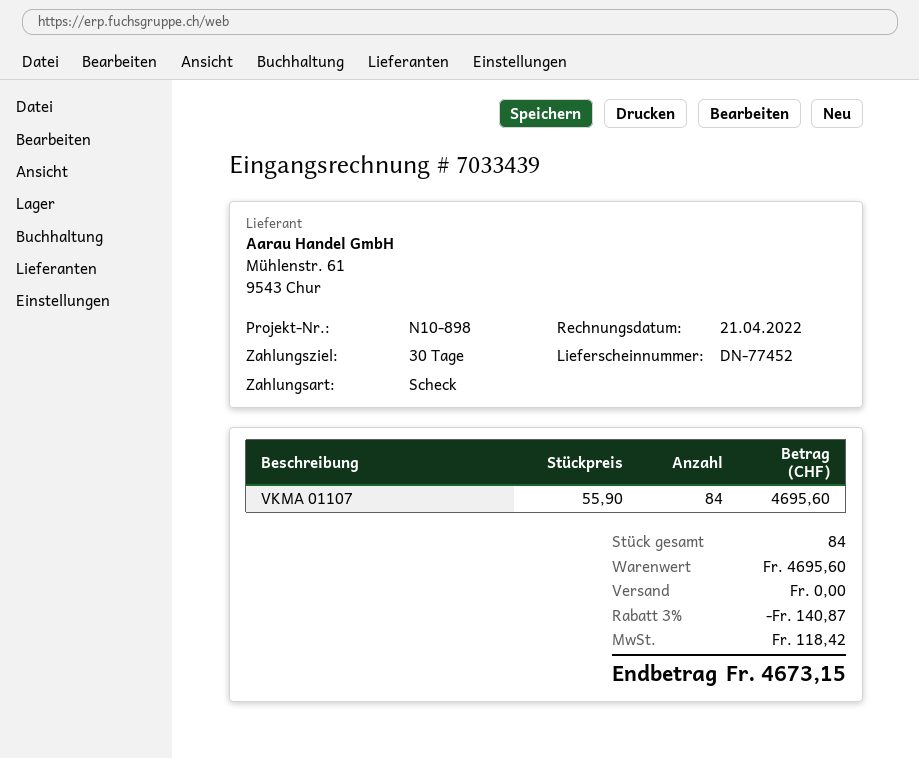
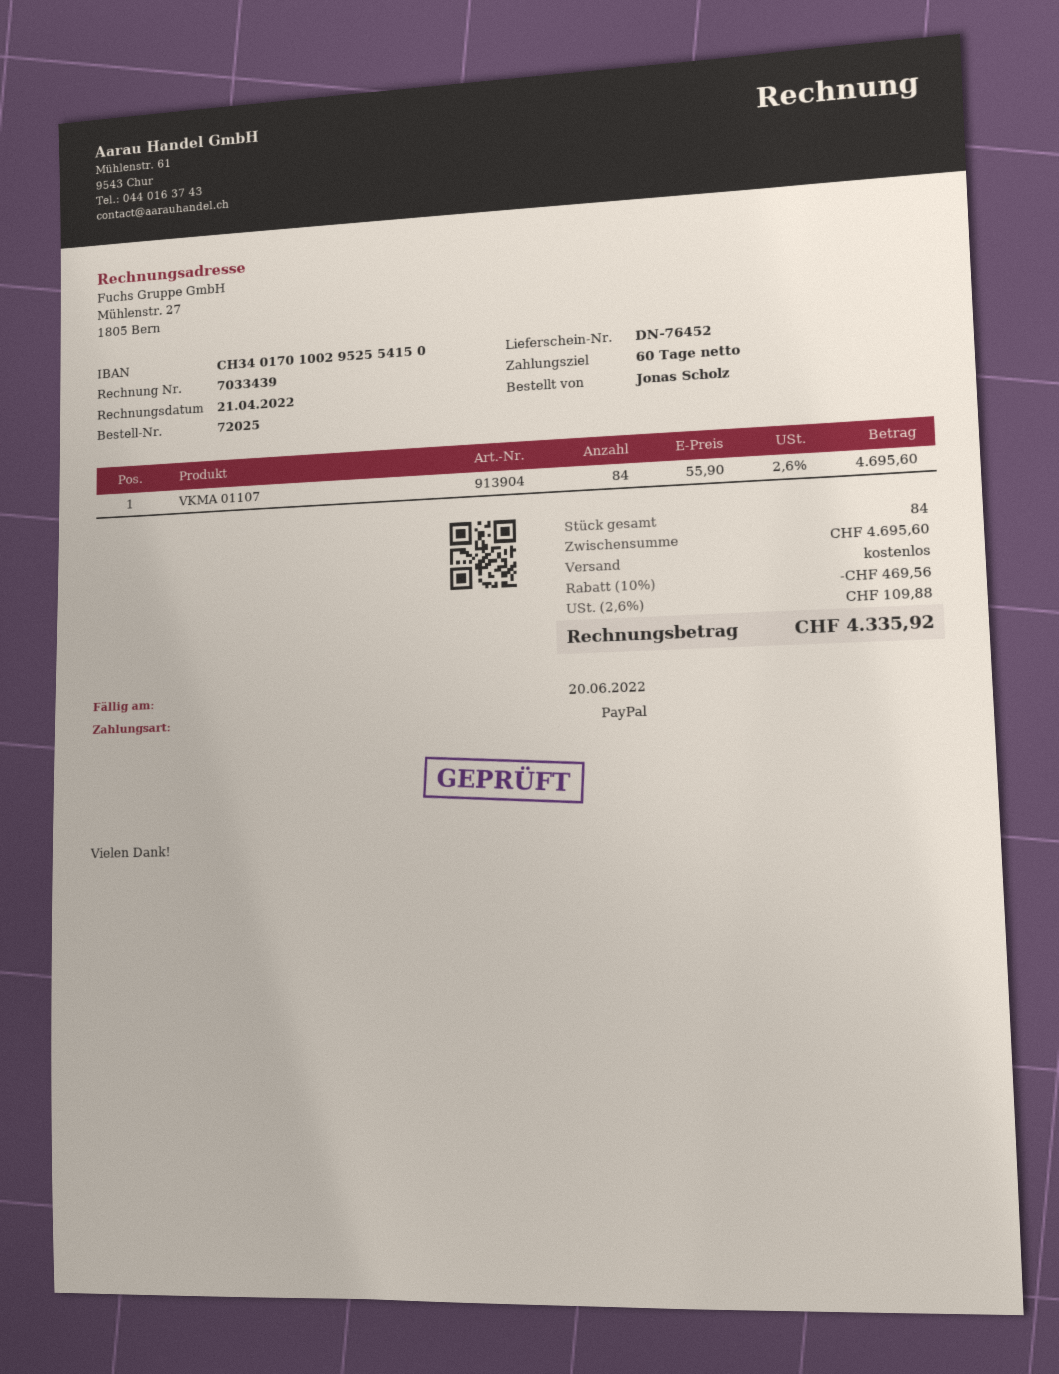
delivery note number: DN-77452 -> DN-76452
payment terms: 30 days -> 60 days
payment method: cheque -> PayPal
discount: 3% = 140.87 -> 10% = 469.56
tax: 118.42 -> 109.88
total: 4673.15 -> 4335.92

